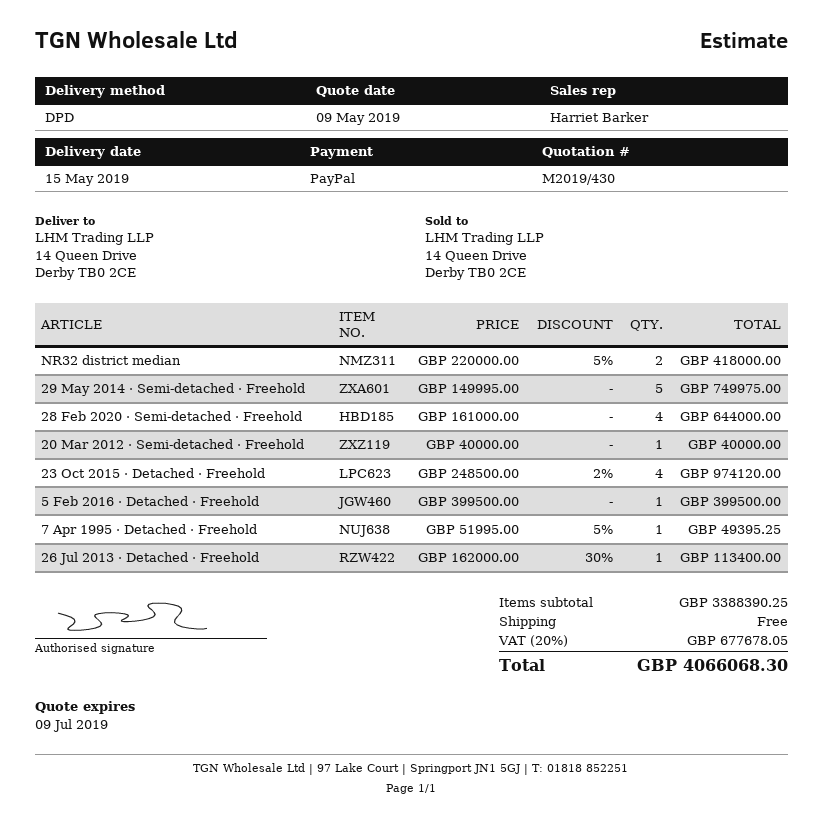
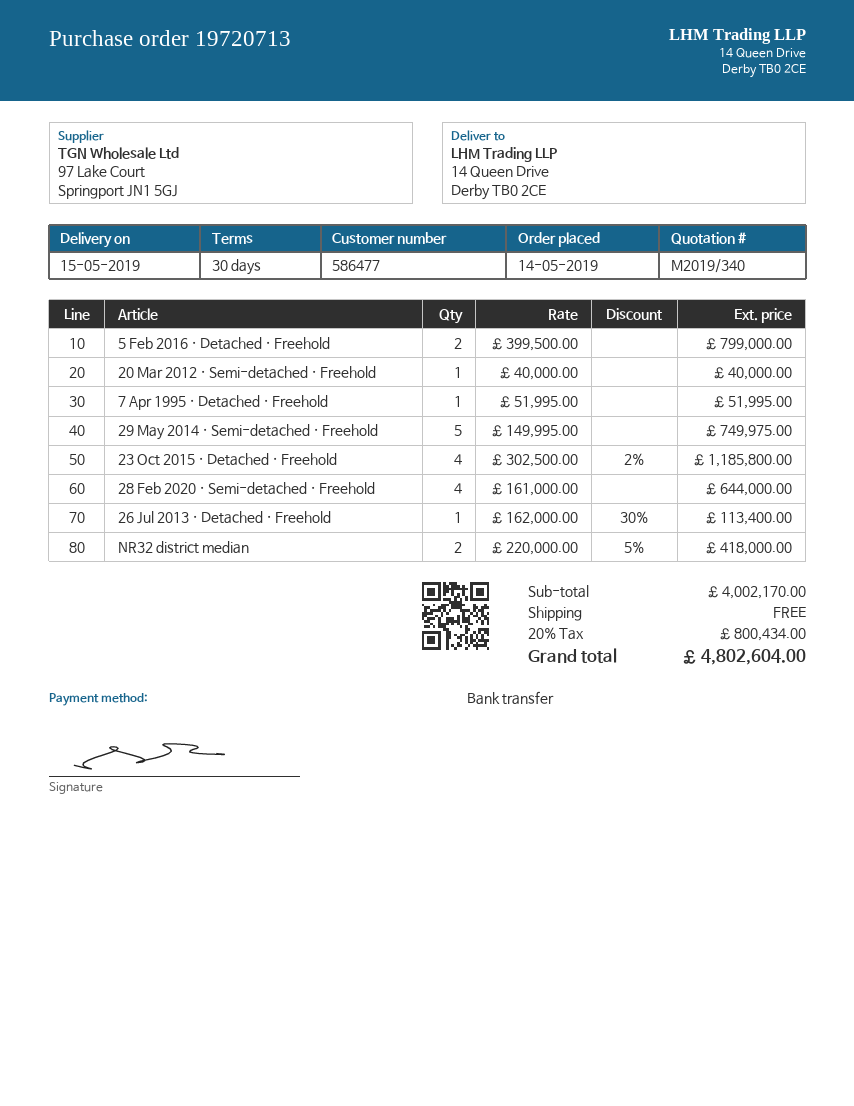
quote number: M2019/430 -> M2019/340
payment method: PayPal -> bank transfer
23 Oct 2015 · Detached · Freehold: 4 x 248500.00 - 2% = 974120.00 -> 4 x 302500.00 - 2% = 1185800.00
5 Feb 2016 · Detached · Freehold: 1 x 399500.00 = 399500.00 -> 2 x 399500.00 = 799000.00
7 Apr 1995 · Detached · Freehold: 1 x 51995.00 - 5% = 49395.25 -> 1 x 51995.00 = 51995.00
subtotal: 3388390.25 -> 4002170.00
tax: 20% = 677678.05 -> 20% = 800434.00
total: 4066068.30 -> 4802604.00

